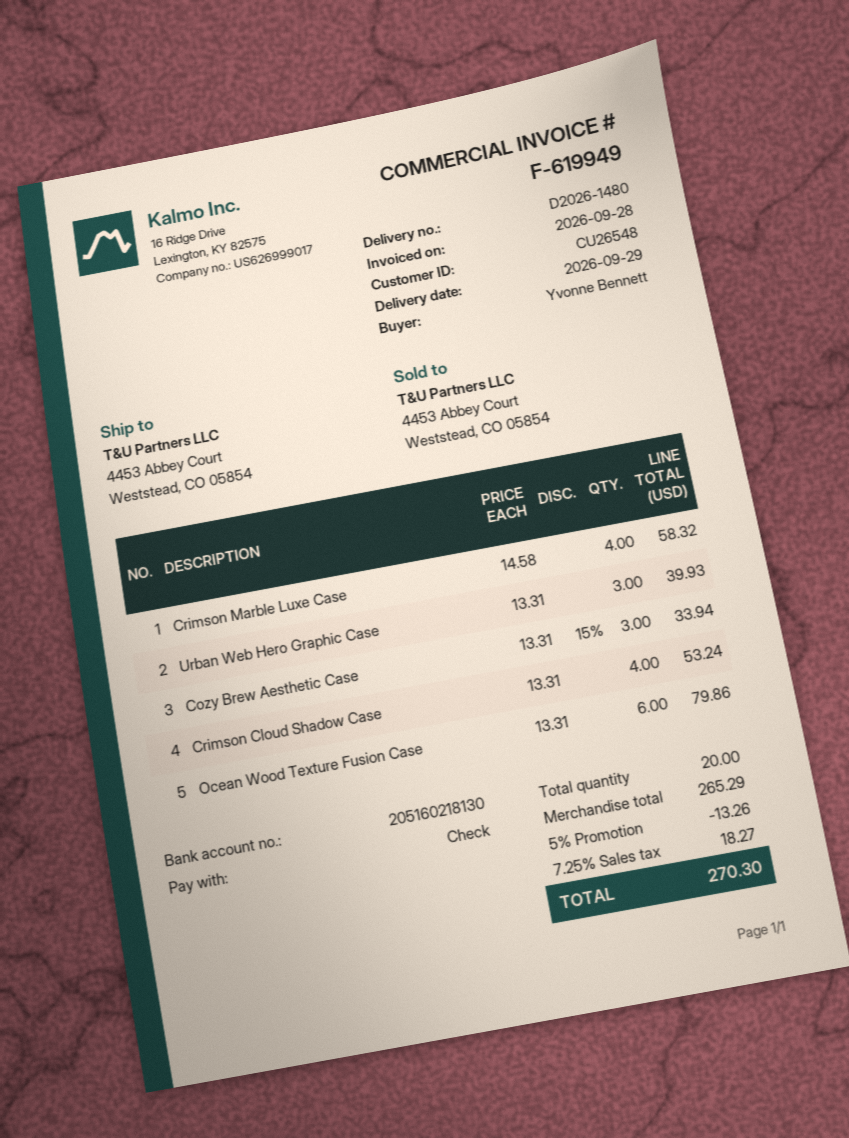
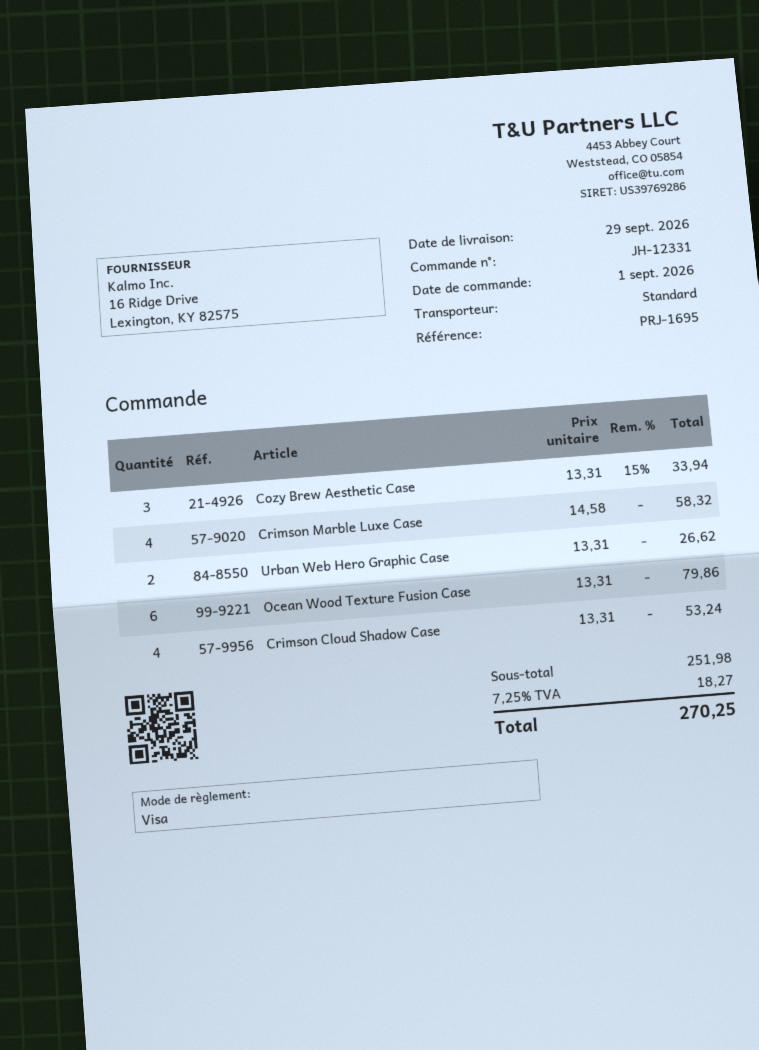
payment method: cheque -> Visa
Urban Web Hero Graphic Case: 3 x 13.31 = 39.93 -> 2 x 13.31 = 26.62
subtotal: 265.29 -> 251.98
discount: 5% = 13.26 -> none
total: 270.30 -> 270.25

